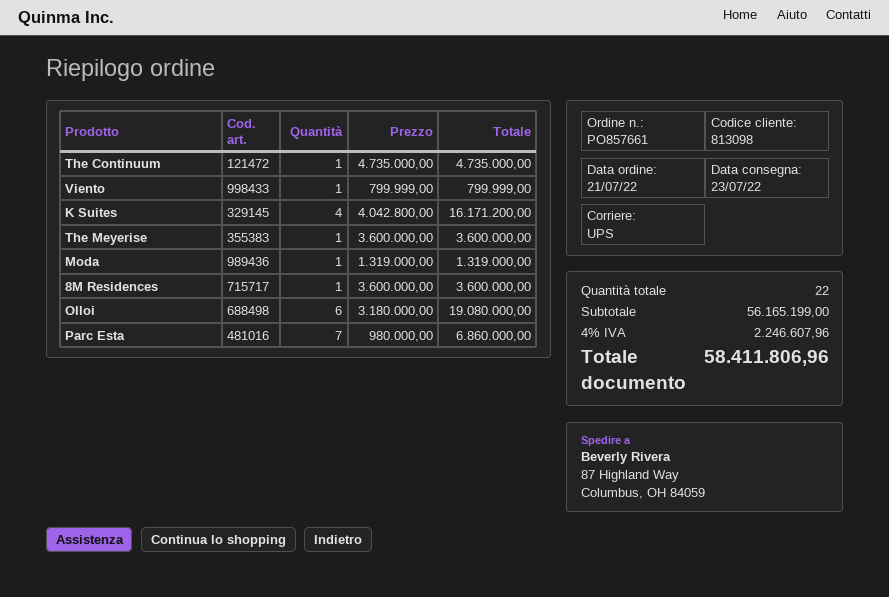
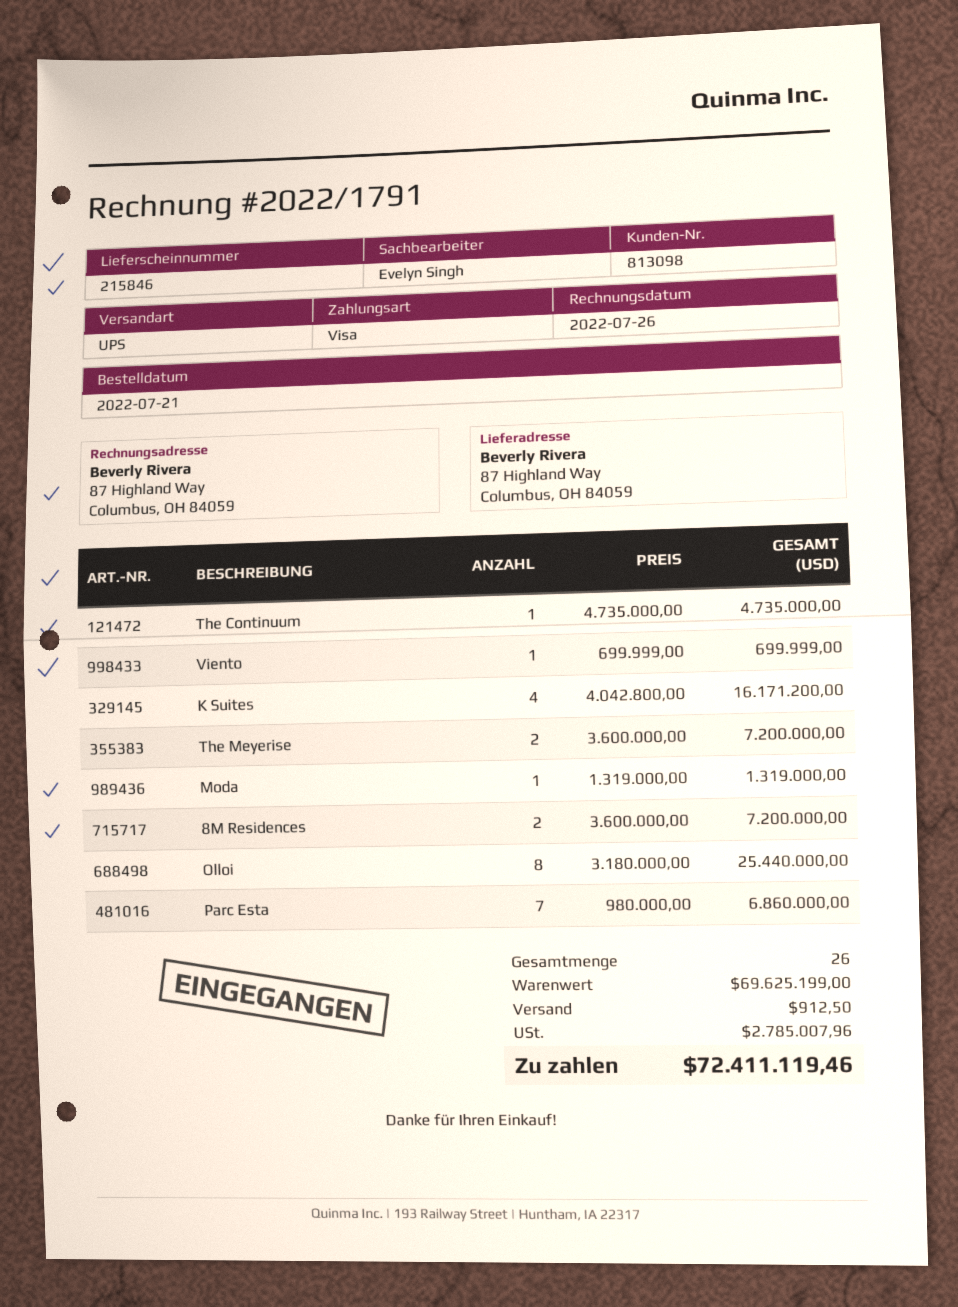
Viento: 1 x 799999.00 = 799999.00 -> 1 x 699999.00 = 699999.00
The Meyerise: 1 x 3600000.00 = 3600000.00 -> 2 x 3600000.00 = 7200000.00
8M Residences: 1 x 3600000.00 = 3600000.00 -> 2 x 3600000.00 = 7200000.00
Olloi: 6 x 3180000.00 = 19080000.00 -> 8 x 3180000.00 = 25440000.00
total quantity: 22 -> 26
subtotal: 56165199.00 -> 69625199.00
shipping: none -> 912.50
tax: 2246607.96 -> 2785007.96
total: 58411806.96 -> 72411119.46

